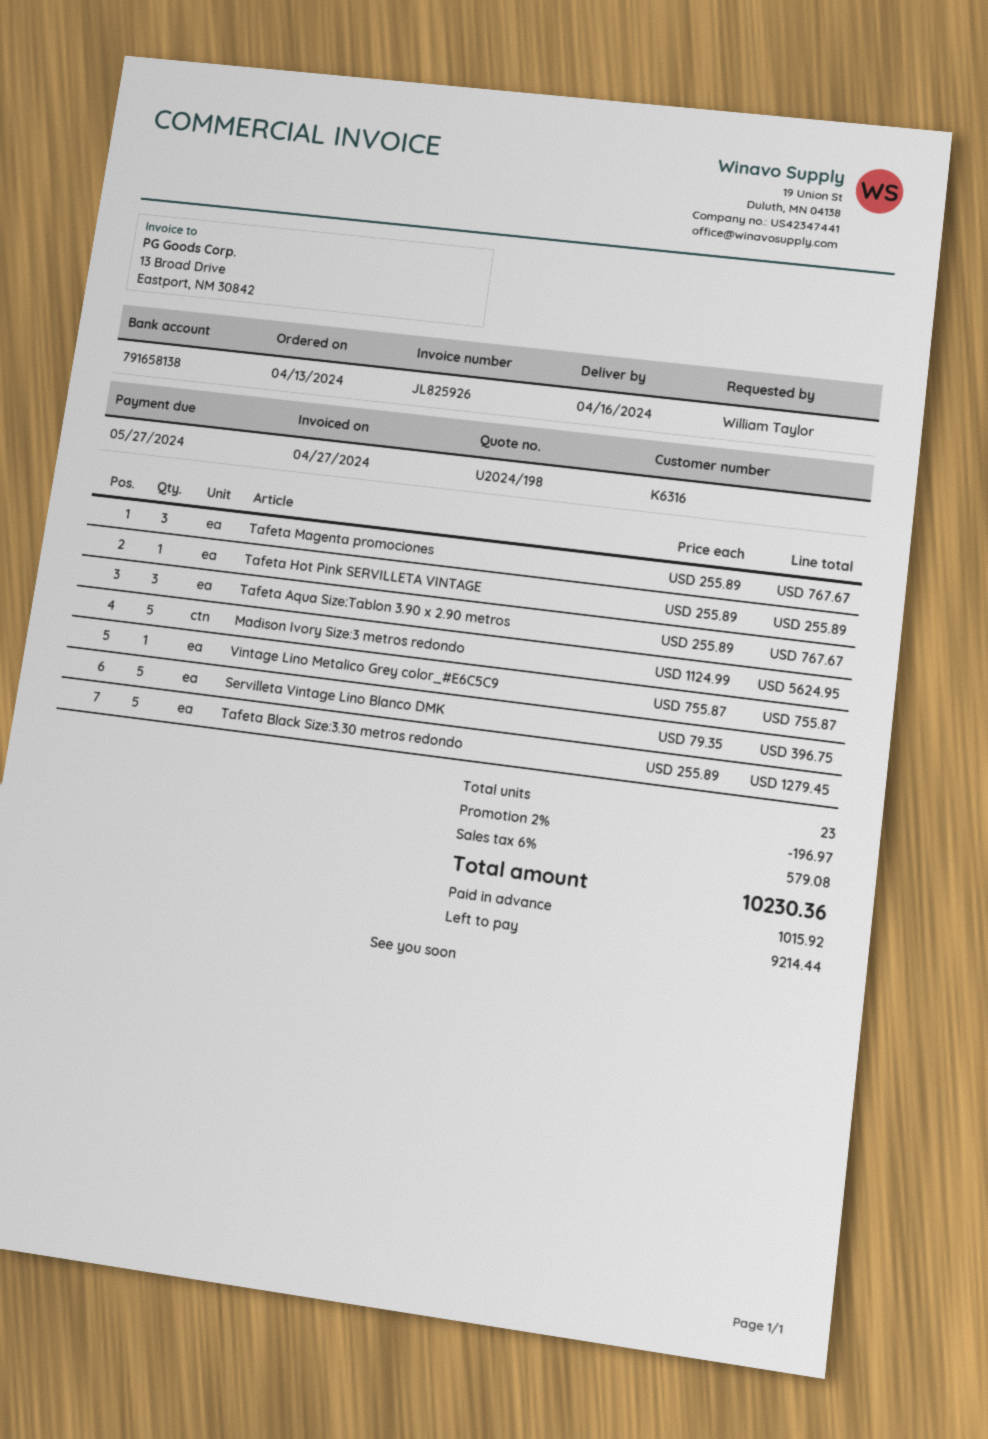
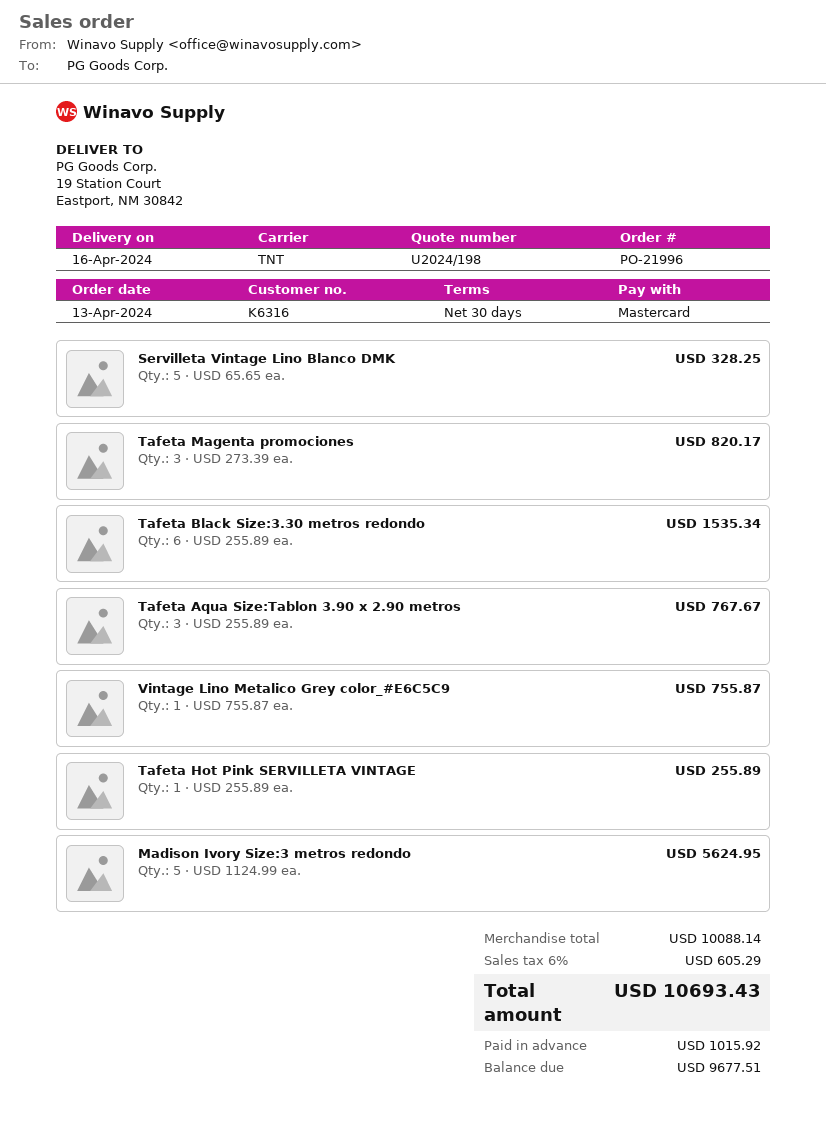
Tafeta Magenta promociones: 3 x 255.89 = 767.67 -> 3 x 273.39 = 820.17
Servilleta Vintage Lino Blanco DMK: 5 x 79.35 = 396.75 -> 5 x 65.65 = 328.25
Tafeta Black Size:3.30 metros redondo: 5 x 255.89 = 1279.45 -> 6 x 255.89 = 1535.34
discount: 2% = 196.97 -> none
tax: 6% = 579.08 -> 6% = 605.29
total: 10230.36 -> 10693.43
balance: 9214.44 -> 9677.51

